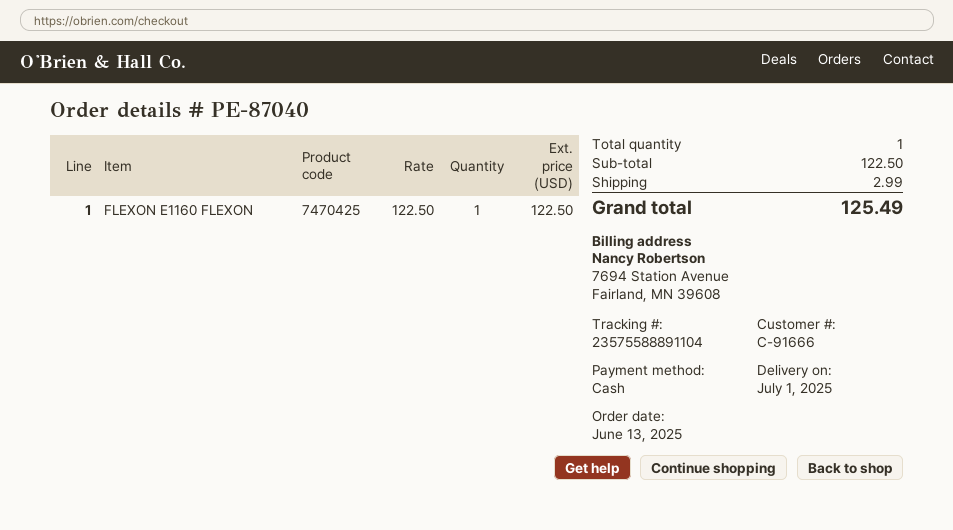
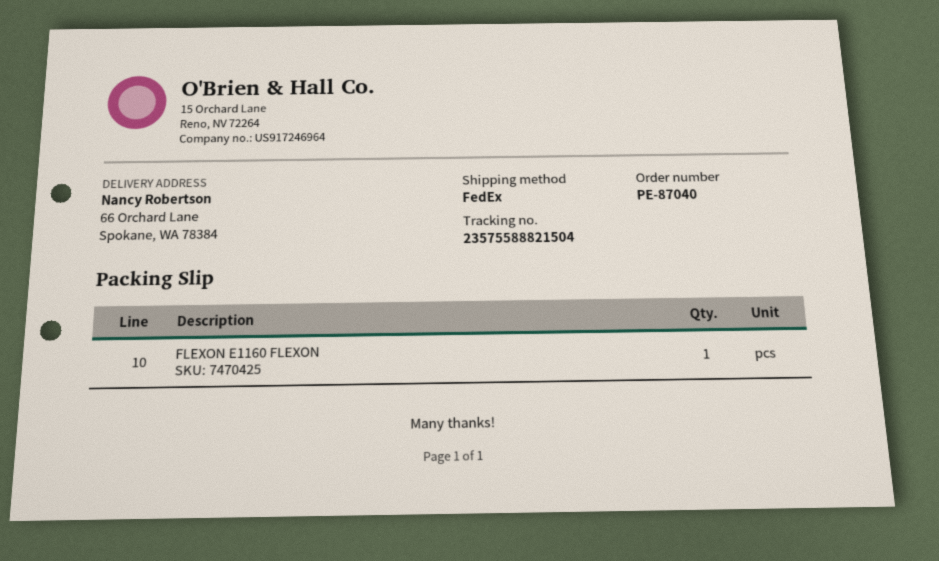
tracking number: 23575588891104 -> 23575588821504

